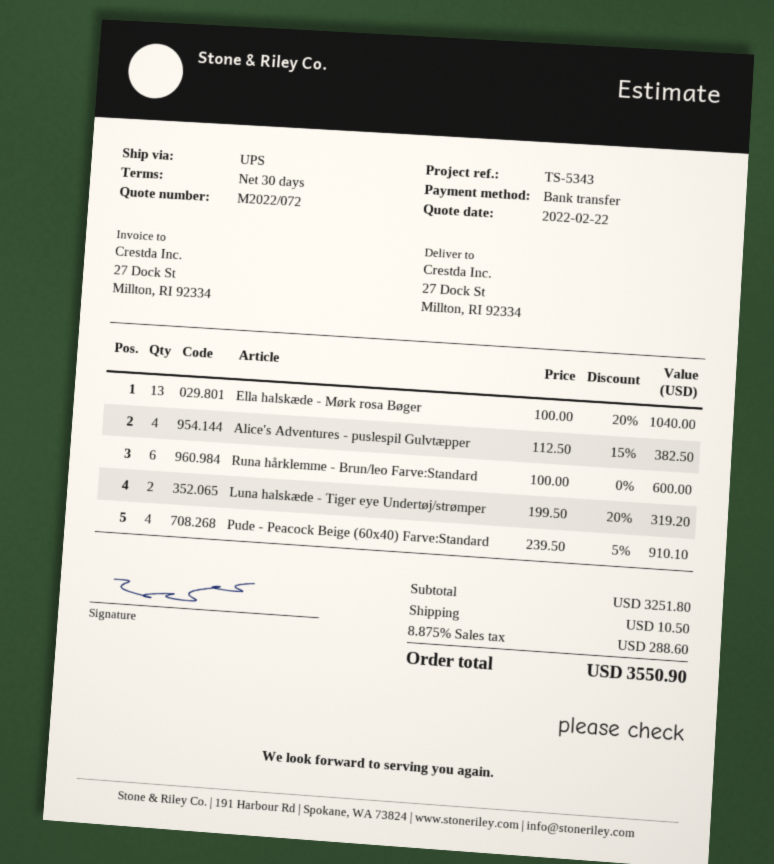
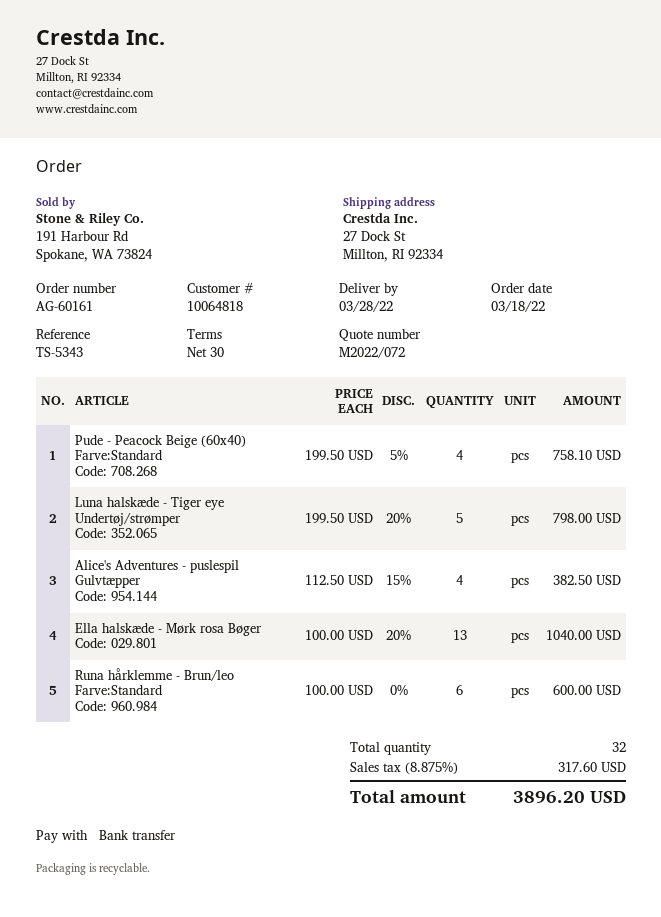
Luna halskæde - Tiger eye Undertøj/strømper: 2 x 199.50 - 20% = 319.20 -> 5 x 199.50 - 20% = 798.00
Pude - Peacock Beige (60x40) Farve:Standard: 4 x 239.50 - 5% = 910.10 -> 4 x 199.50 - 5% = 758.10
shipping: 10.50 -> none
tax: 8.875% = 288.60 -> 8.875% = 317.60
total: 3550.90 -> 3896.20

